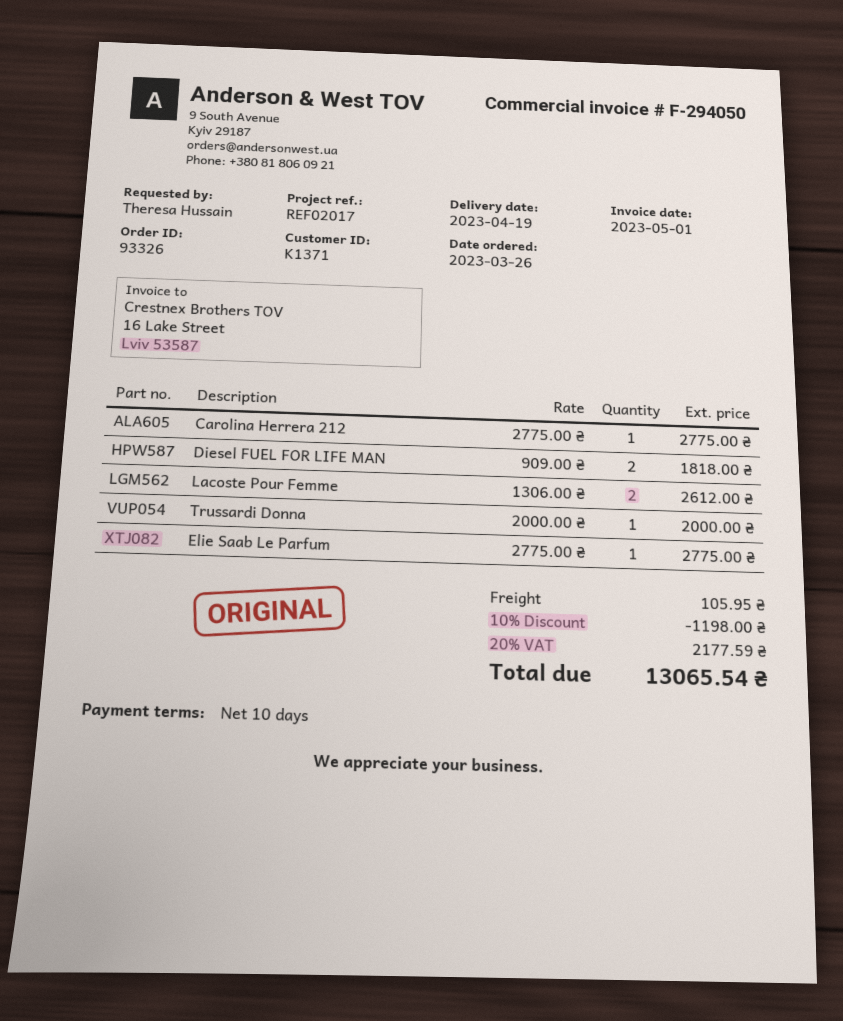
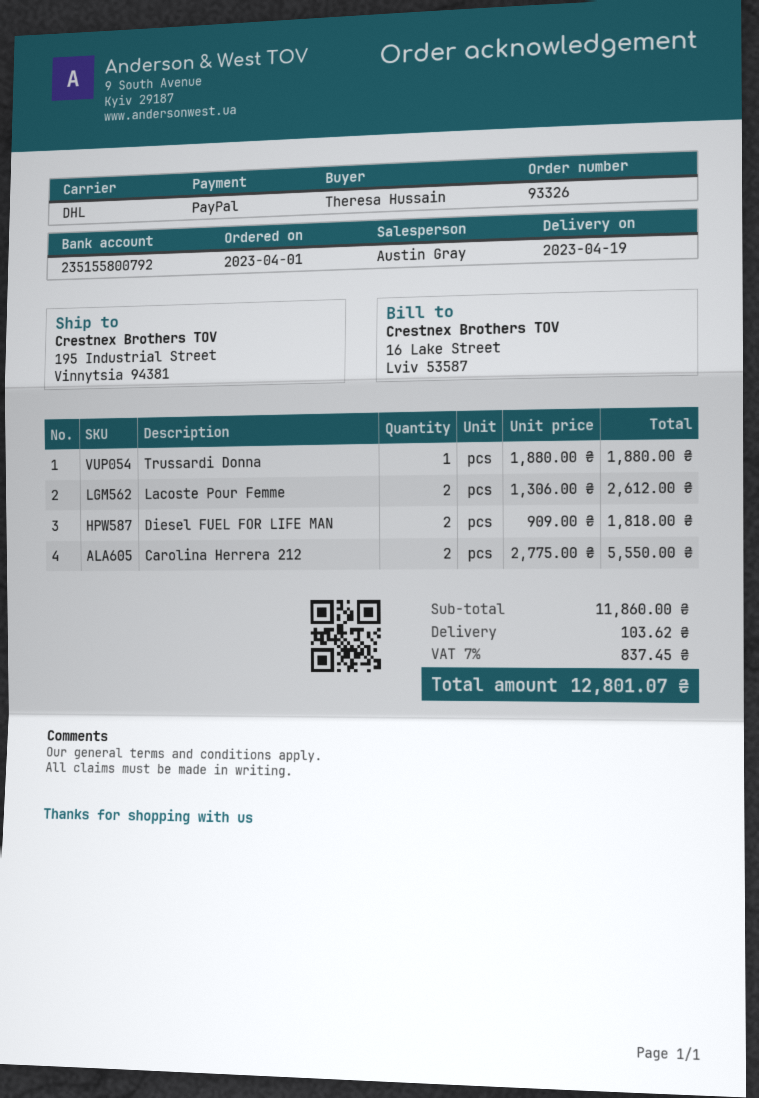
order date: 2023-03-26 -> 2023-04-01
Carolina Herrera 212: 1 x 2775.00 = 2775.00 -> 2 x 2775.00 = 5550.00
Trussardi Donna: 1 x 2000.00 = 2000.00 -> 1 x 1880.00 = 1880.00
Elie Saab Le Parfum: 1 x 2775.00 = 2775.00 -> none
discount: 10% = 1198.00 -> none
shipping: 105.95 -> 103.62
tax: 20% = 2177.59 -> 7% = 837.45
total: 13065.54 -> 12801.07

